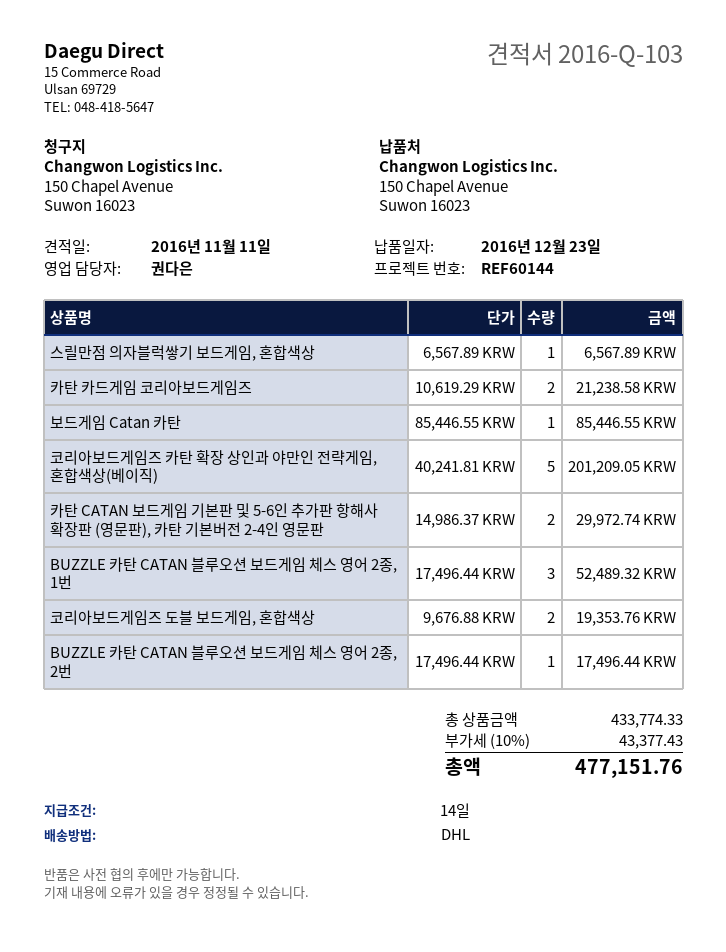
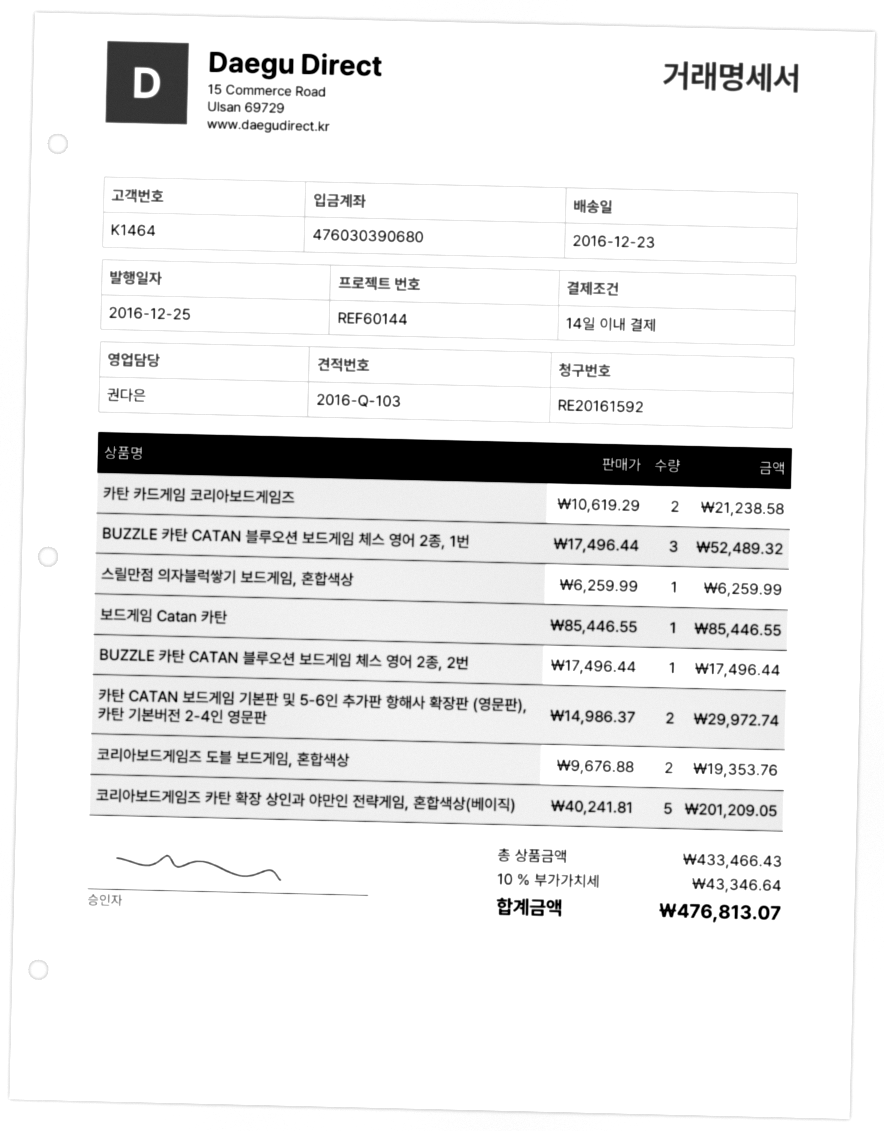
스릴만점 의자블럭쌓기 보드게임, 혼합색상: 1 x 6567.89 = 6567.89 -> 1 x 6259.99 = 6259.99
subtotal: 433774.33 -> 433466.43
tax: 10% = 43377.43 -> 10% = 43346.64
total: 477151.76 -> 476813.07

